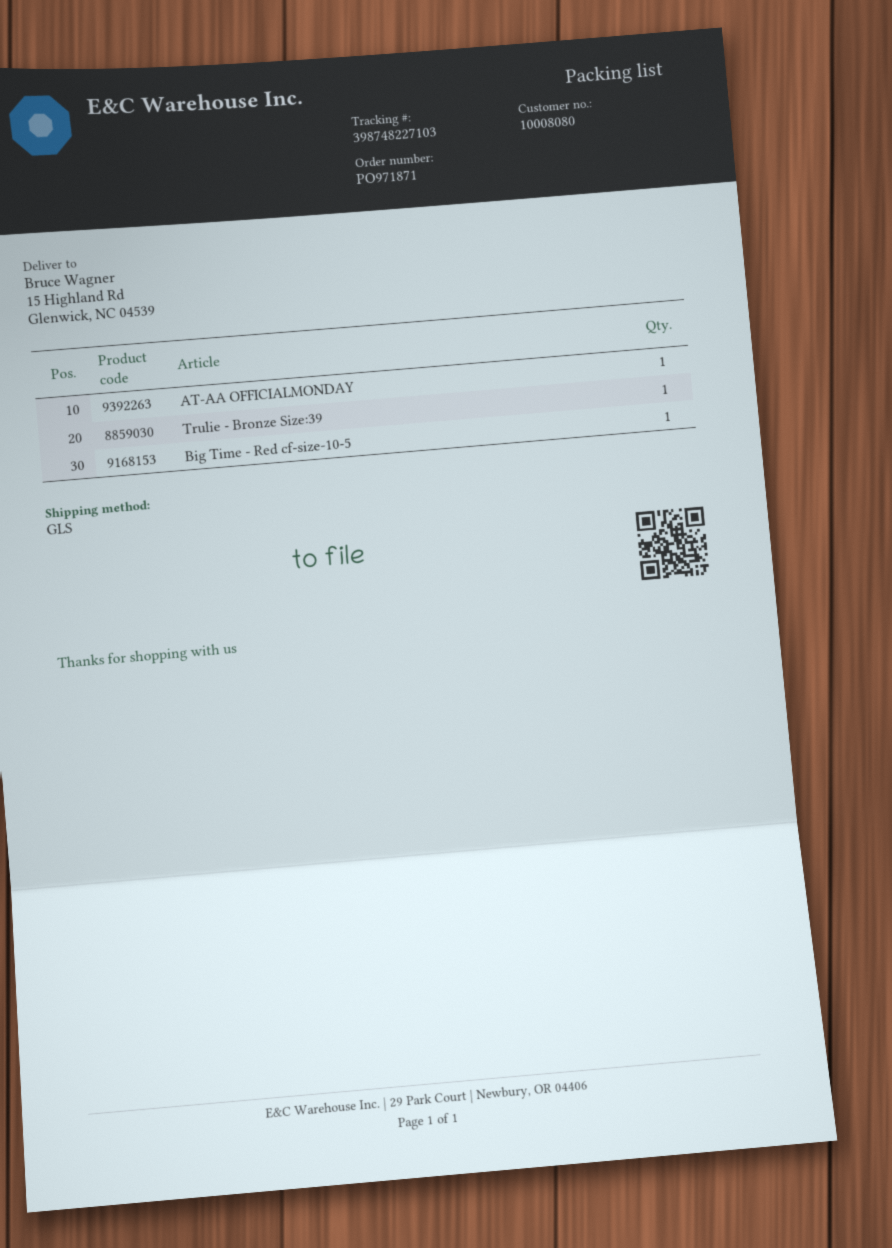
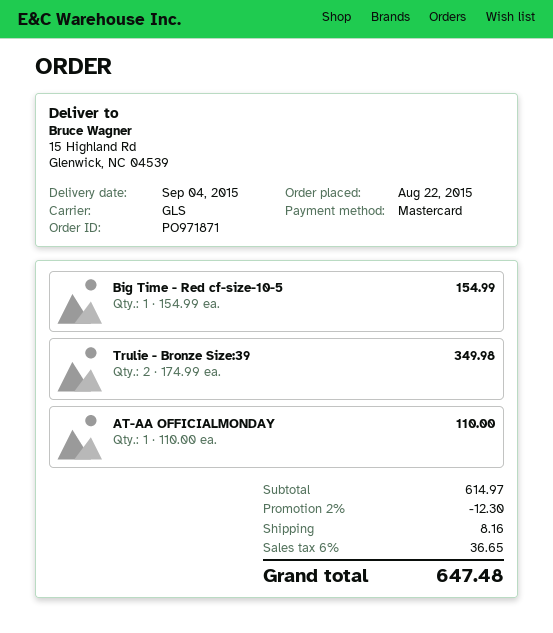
Trulie - Bronze Size:39: 1 -> 2

